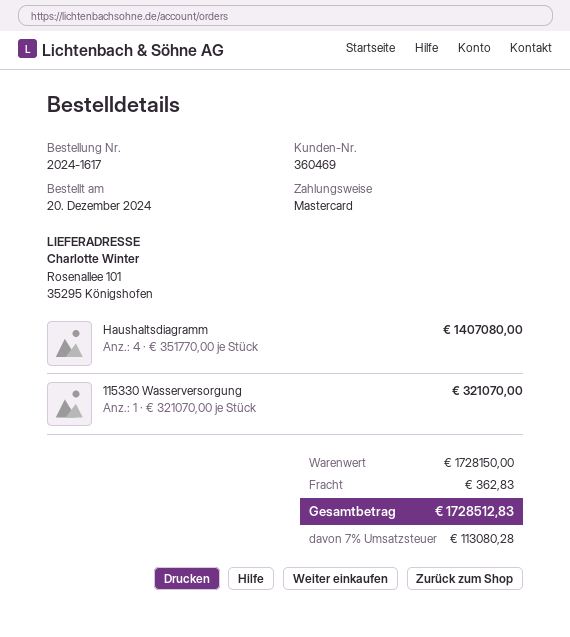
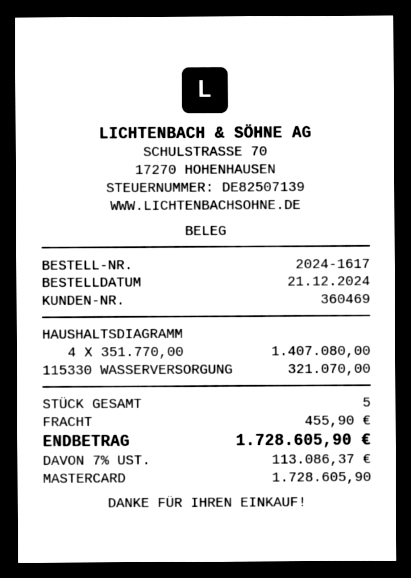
order date: 2024-12-20 -> 2024-12-21
shipping: 362.83 -> 455.90
tax: 7% = 113080.28 -> 7% = 113086.37
total: 1728512.83 -> 1728605.90

